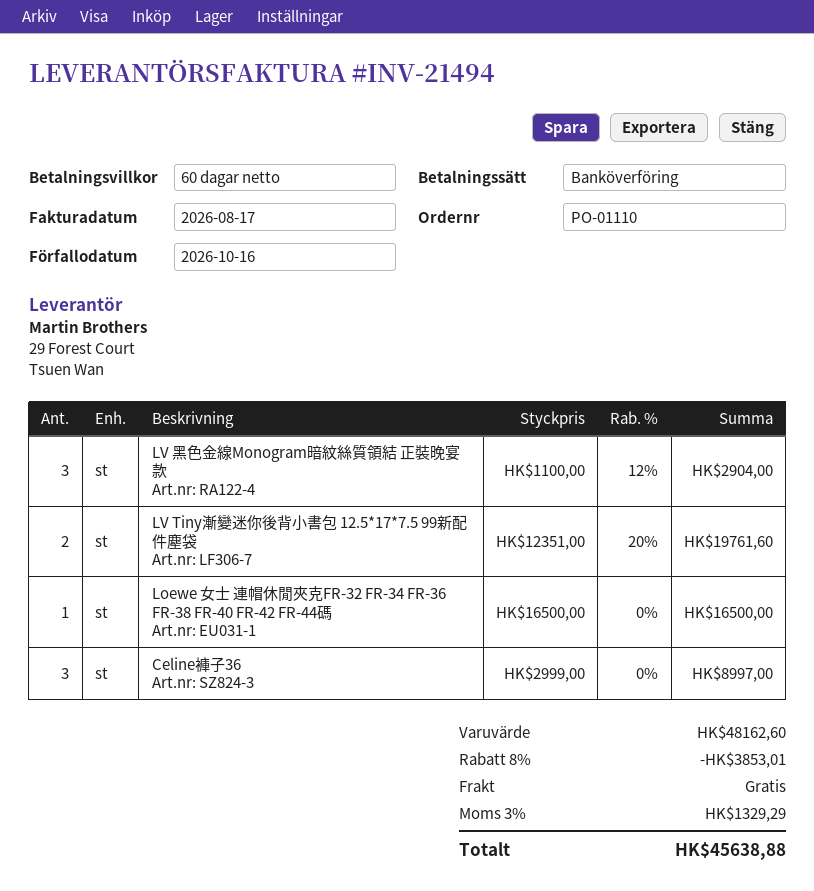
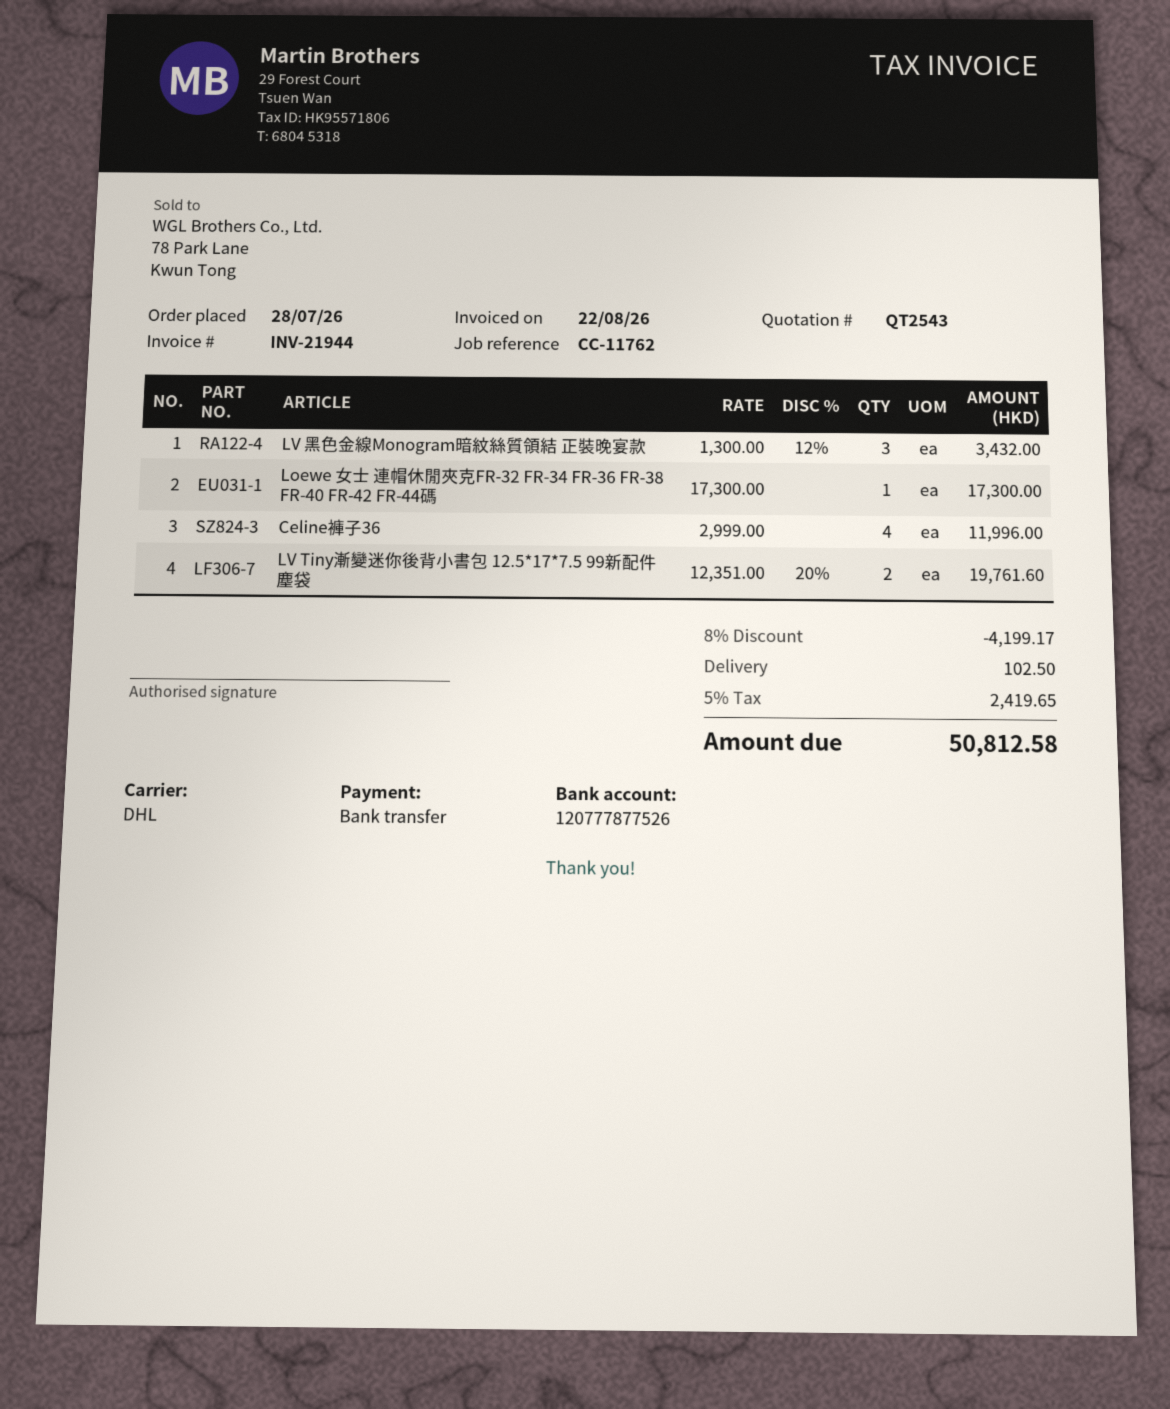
invoice number: INV-21494 -> INV-21944
invoice date: 2026-08-17 -> 2026-08-22
LV 黑色金線Monogram暗紋絲質領結 正裝晚宴款: 3 x 1100.00 - 12% = 2904.00 -> 3 x 1300.00 - 12% = 3432.00
Loewe 女士 連帽休閒夾克FR-32 FR-34 FR-36 FR-38 FR-40 FR-42 FR-44碼: 1 x 16500.00 = 16500.00 -> 1 x 17300.00 = 17300.00
Celine褲子36: 3 x 2999.00 = 8997.00 -> 4 x 2999.00 = 11996.00
discount: 8% = 3853.01 -> 8% = 4199.17
shipping: 0.00 -> 102.50
tax: 3% = 1329.29 -> 5% = 2419.65
total: 45638.88 -> 50812.58

